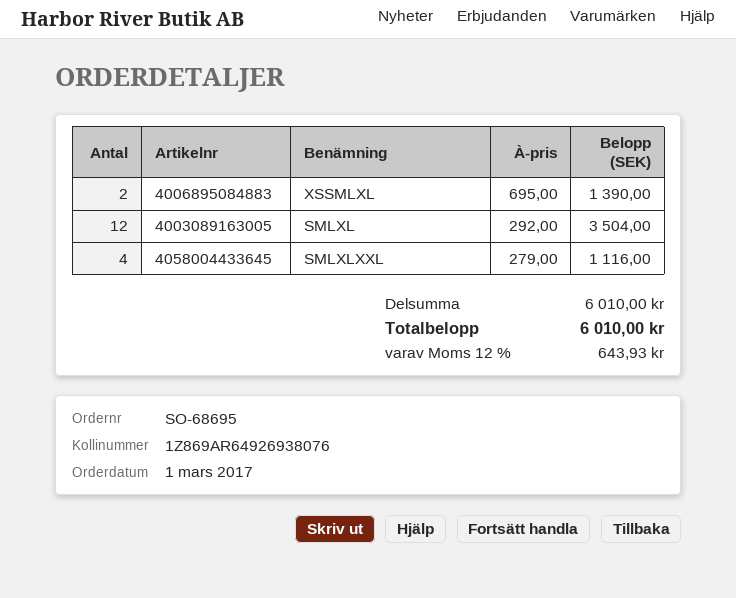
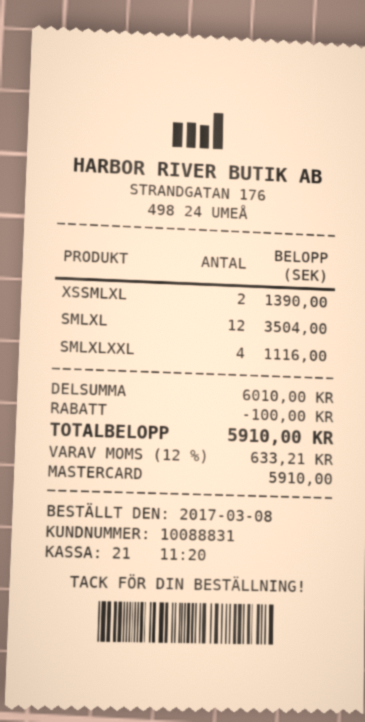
order date: 2017-03-01 -> 2017-03-08
discount: none -> 100.00
tax: 12% = 643.93 -> 12% = 633.21
total: 6010.00 -> 5910.00

